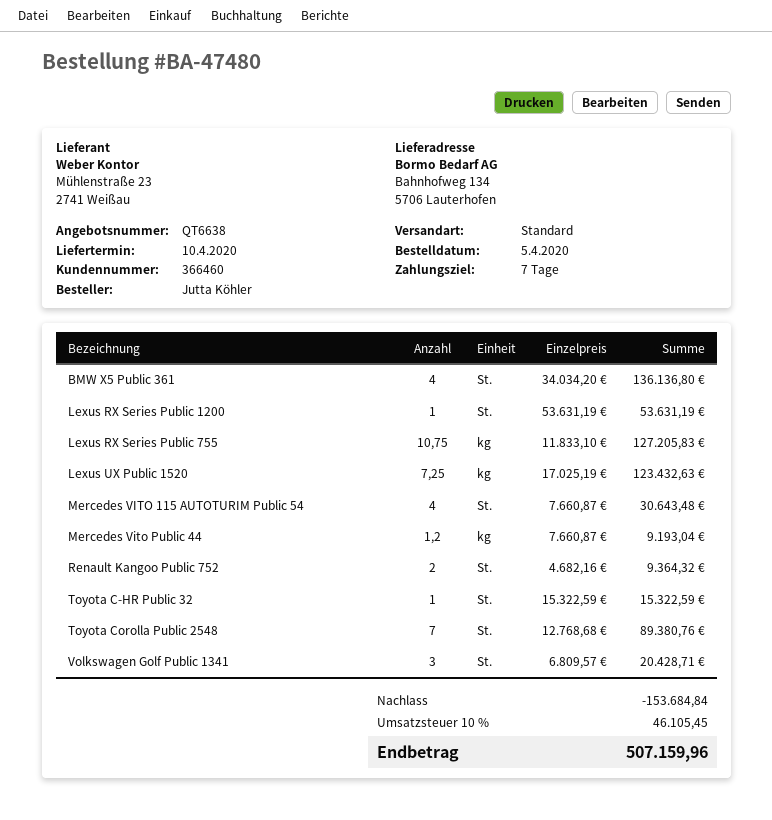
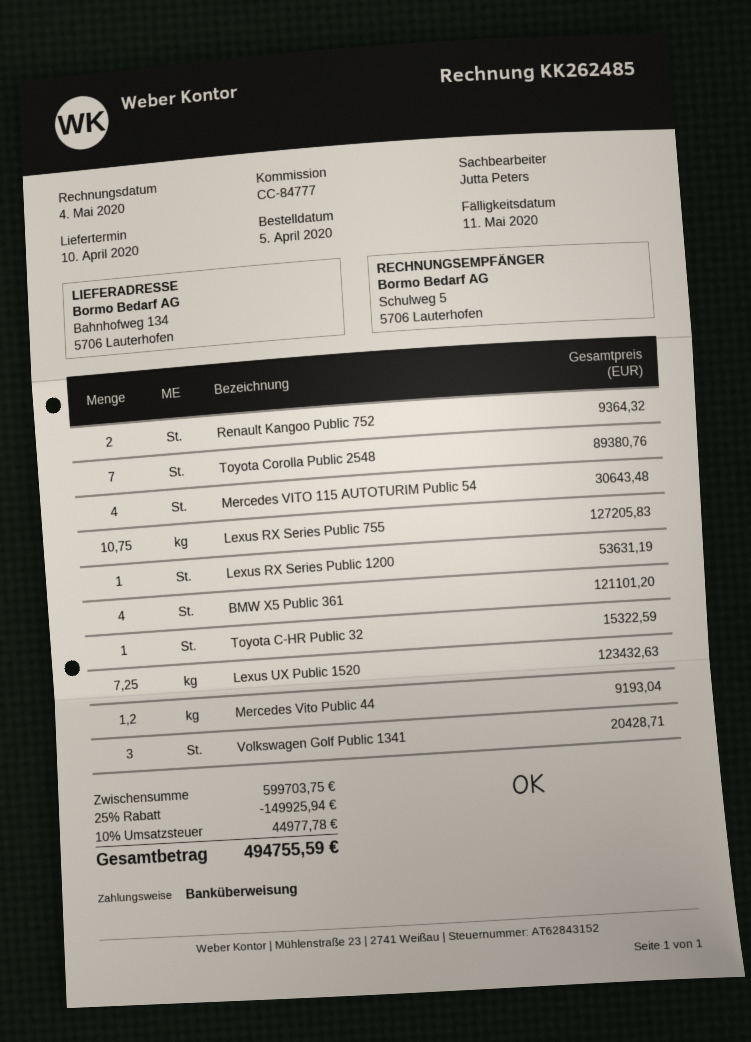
BMW X5 Public 361: 4 for 136136.80 -> 4 for 121101.20
discount: 153684.84 -> 149925.94
tax: 10% = 46105.45 -> 10% = 44977.78
total: 507159.96 -> 494755.59

